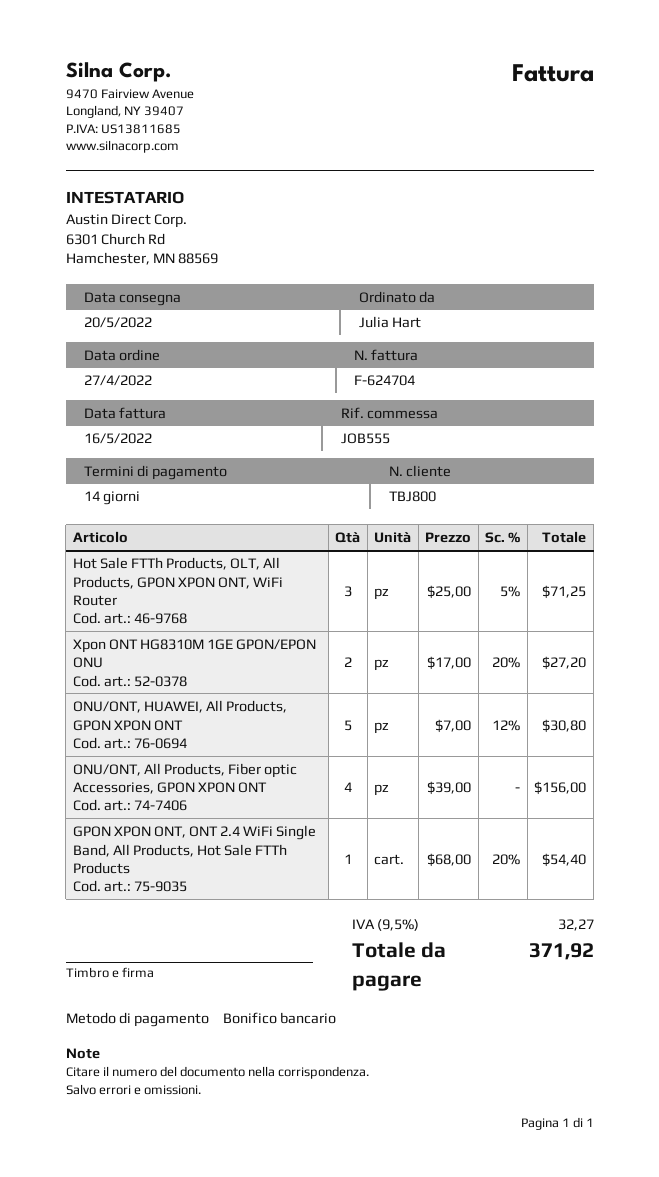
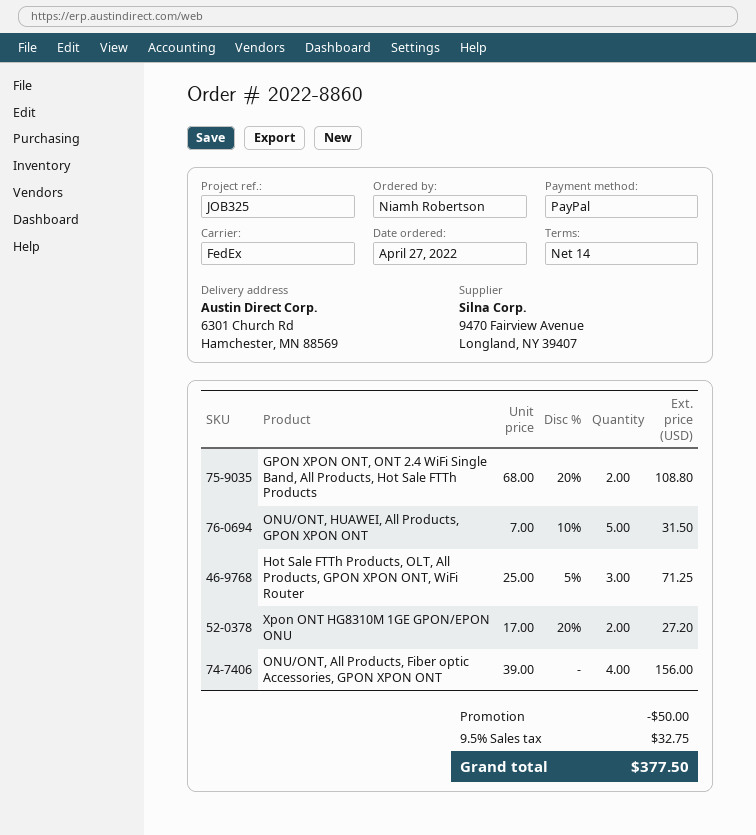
reference: JOB555 -> JOB325
ordered by: Julia Hart -> Niamh Robertson
payment method: bank transfer -> PayPal
ONU/ONT, HUAWEI, All Products, GPON XPON ONT: 5 x 7.00 - 12% = 30.80 -> 5 x 7.00 - 10% = 31.50
GPON XPON ONT, ONT 2.4 WiFi Single Band, All Products, Hot Sale FTTh Products: 1 x 68.00 - 20% = 54.40 -> 2 x 68.00 - 20% = 108.80
discount: none -> 50.00
tax: 9.5% = 32.27 -> 9.5% = 32.75
total: 371.92 -> 377.50

